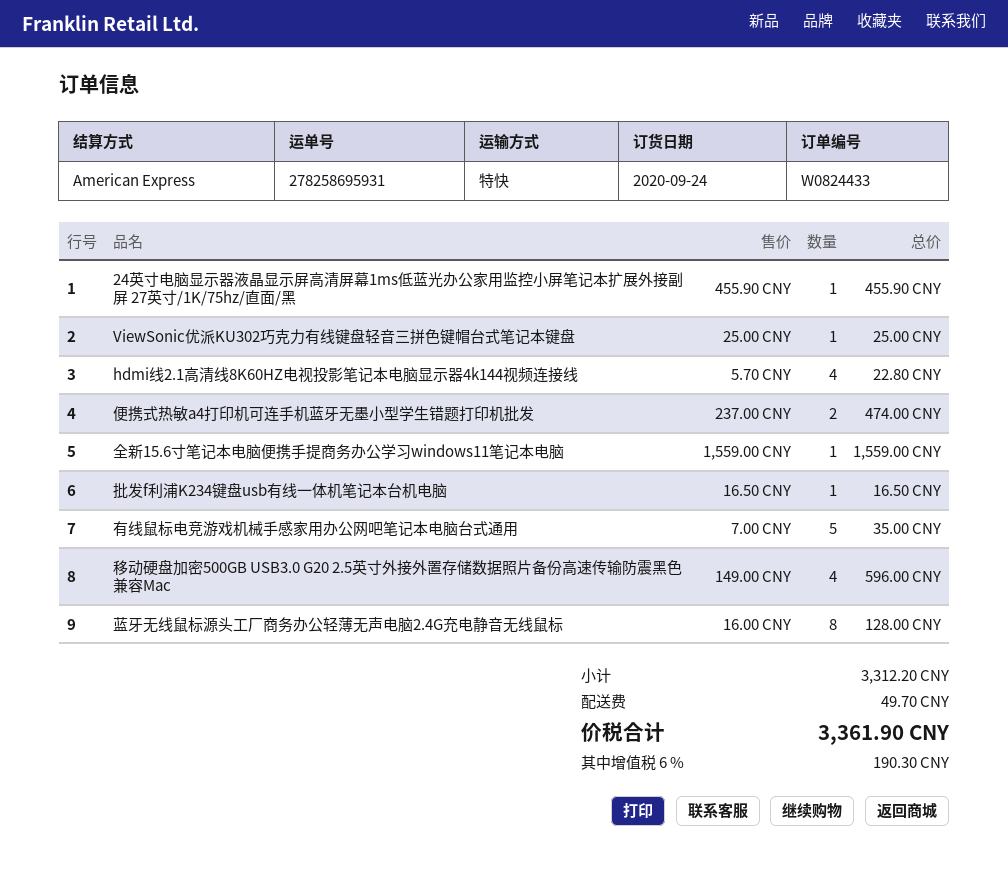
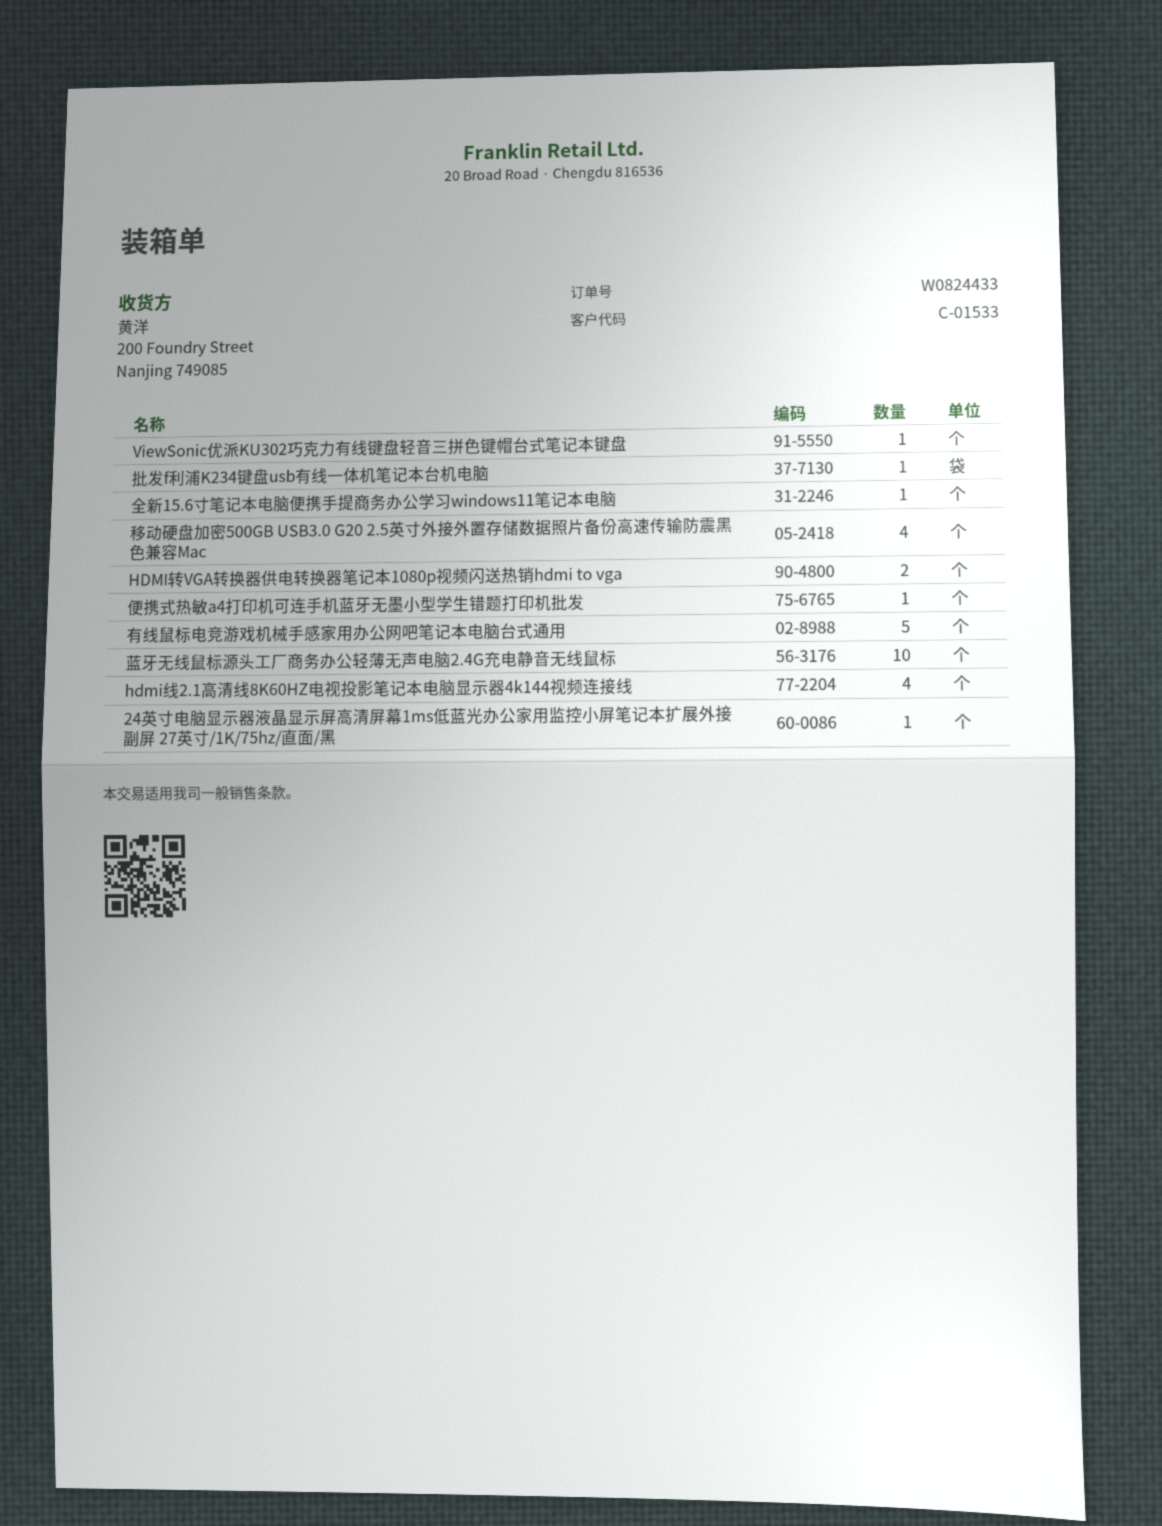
便携式热敏a4打印机可连手机蓝牙无墨小型学生错题打印机批发: 2 -> 1
蓝牙无线鼠标源头工厂商务办公轻薄无声电脑2.4G充电静音无线鼠标: 8 -> 10
HDMI转VGA转换器供电转换器笔记本1080p视频闪送热销hdmi to vga: none -> 2

